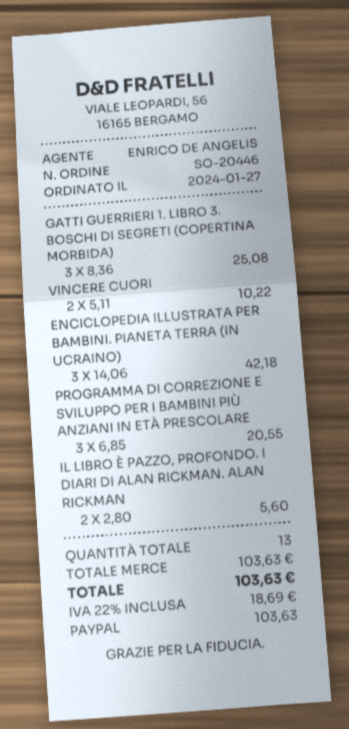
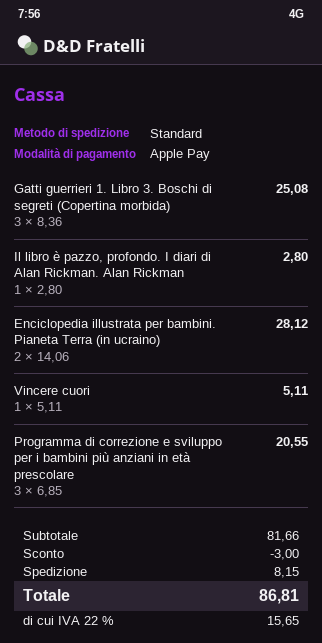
payment method: PayPal -> Apple Pay
VINCERE CUORI: 2 x 5.11 = 10.22 -> 1 x 5.11 = 5.11
ENCICLOPEDIA ILLUSTRATA PER BAMBINI. PIANETA TERRA (IN UCRAINO): 3 x 14.06 = 42.18 -> 2 x 14.06 = 28.12
IL LIBRO È PAZZO, PROFONDO. I DIARI DI ALAN RICKMAN. ALAN RICKMAN: 2 x 2.80 = 5.60 -> 1 x 2.80 = 2.80
subtotal: 103.63 -> 81.66
discount: none -> 3.00
shipping: none -> 8.15
tax: 22% = 18.69 -> 22% = 15.65
total: 103.63 -> 86.81

